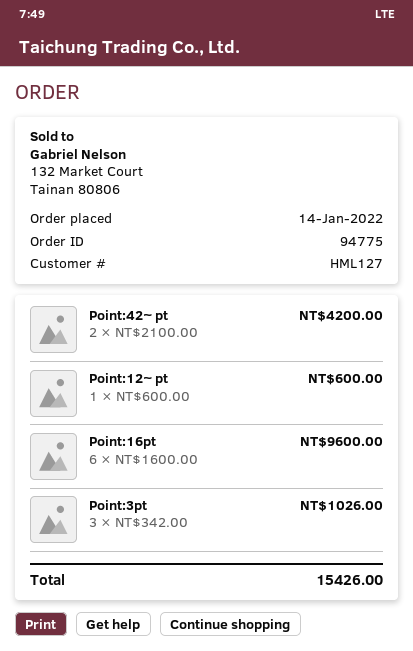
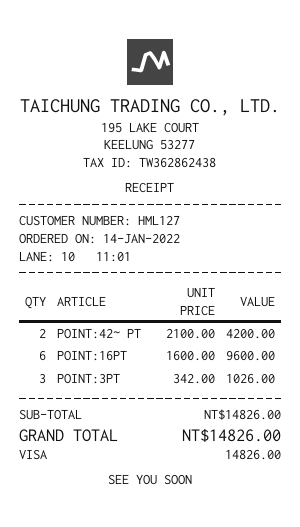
Point:12~ pt: 1 x 600.00 = 600.00 -> none
total: 15426.00 -> 14826.00

